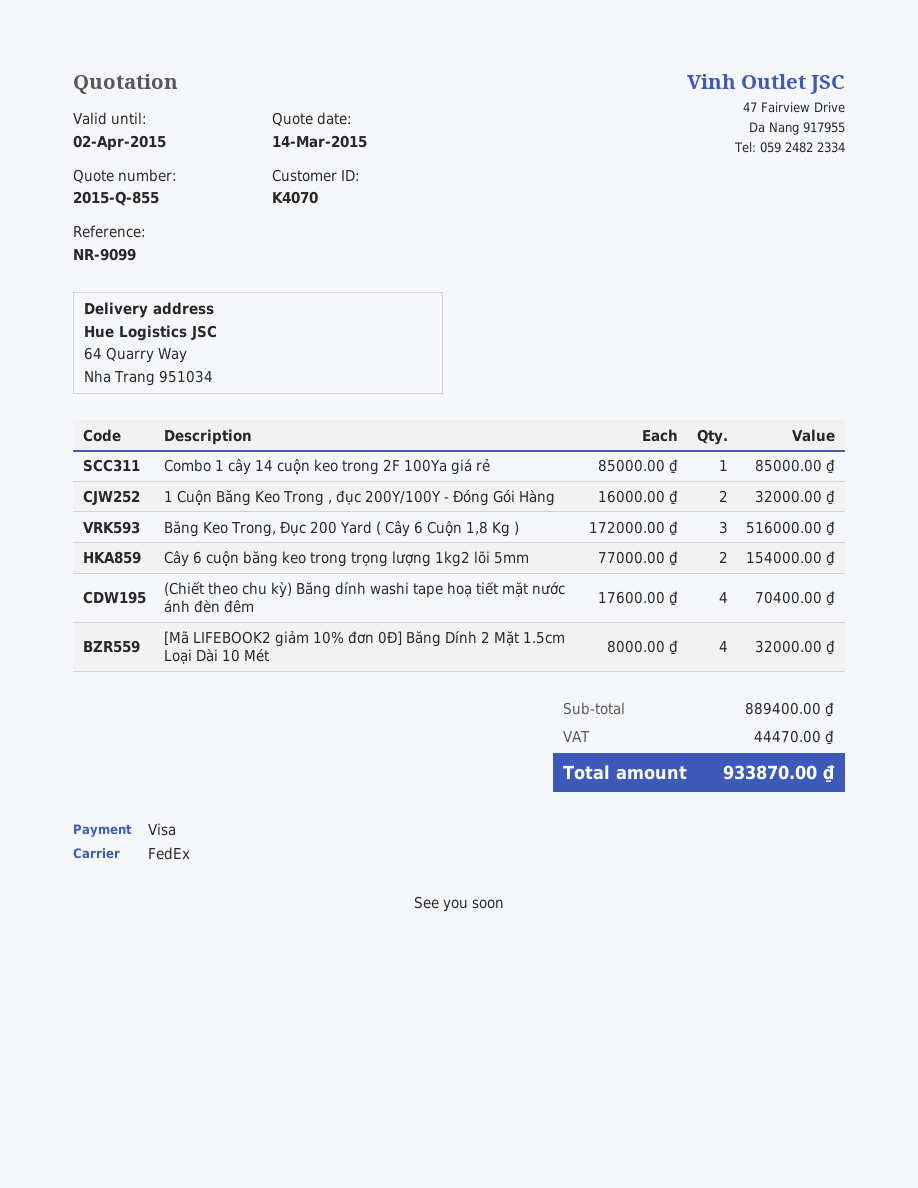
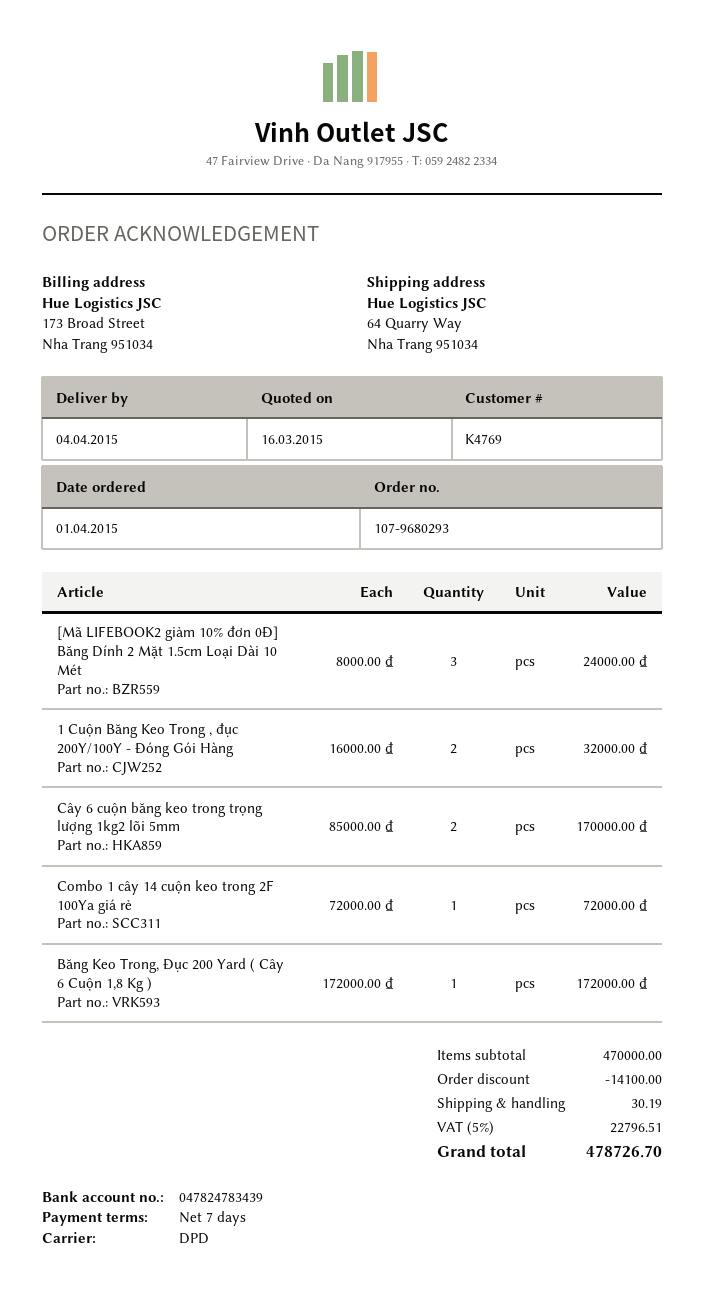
quote date: 2015-03-14 -> 2015-03-16
customer number: K4070 -> K4769
shipping method: FedEx -> DPD
Combo 1 cây 14 cuộn keo trong 2F 100Ya giá rẻ: 1 x 85000.00 = 85000.00 -> 1 x 72000.00 = 72000.00
Băng Keo Trong, Đục 200 Yard ( Cây 6 Cuộn 1,8 Kg ): 3 x 172000.00 = 516000.00 -> 1 x 172000.00 = 172000.00
Cây 6 cuộn băng keo trong trọng lượng 1kg2 lõi 5mm: 2 x 77000.00 = 154000.00 -> 2 x 85000.00 = 170000.00
(Chiết theo chu kỳ) Băng dính washi tape hoạ tiết mặt nước ánh đèn đêm: 4 x 17600.00 = 70400.00 -> none
[Mã LIFEBOOK2 giảm 10% đơn 0Đ] Băng Dính 2 Mặt 1.5cm Loại Dài 10 Mét: 4 x 8000.00 = 32000.00 -> 3 x 8000.00 = 24000.00
subtotal: 889400.00 -> 470000.00
discount: none -> 14100.00
shipping: none -> 30.19
tax: 44470.00 -> 22796.51
total: 933870.00 -> 478726.70

